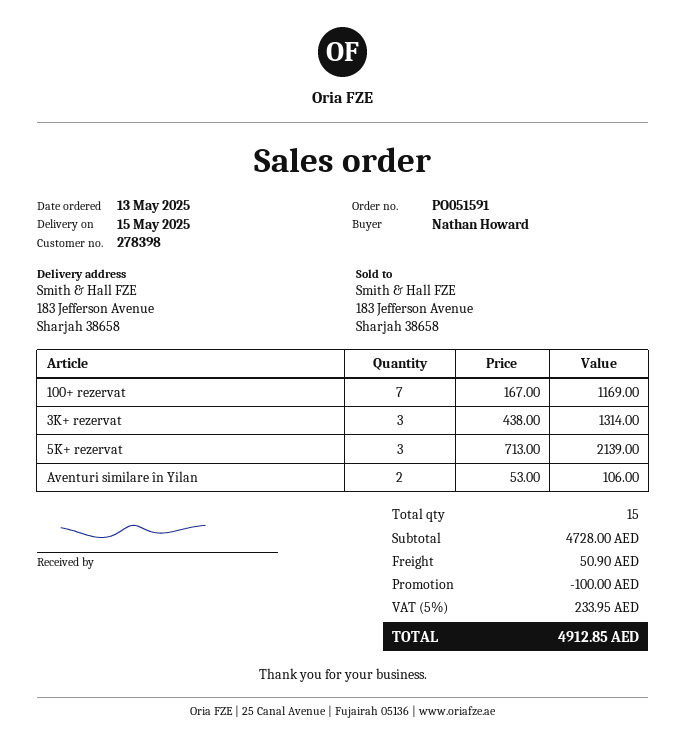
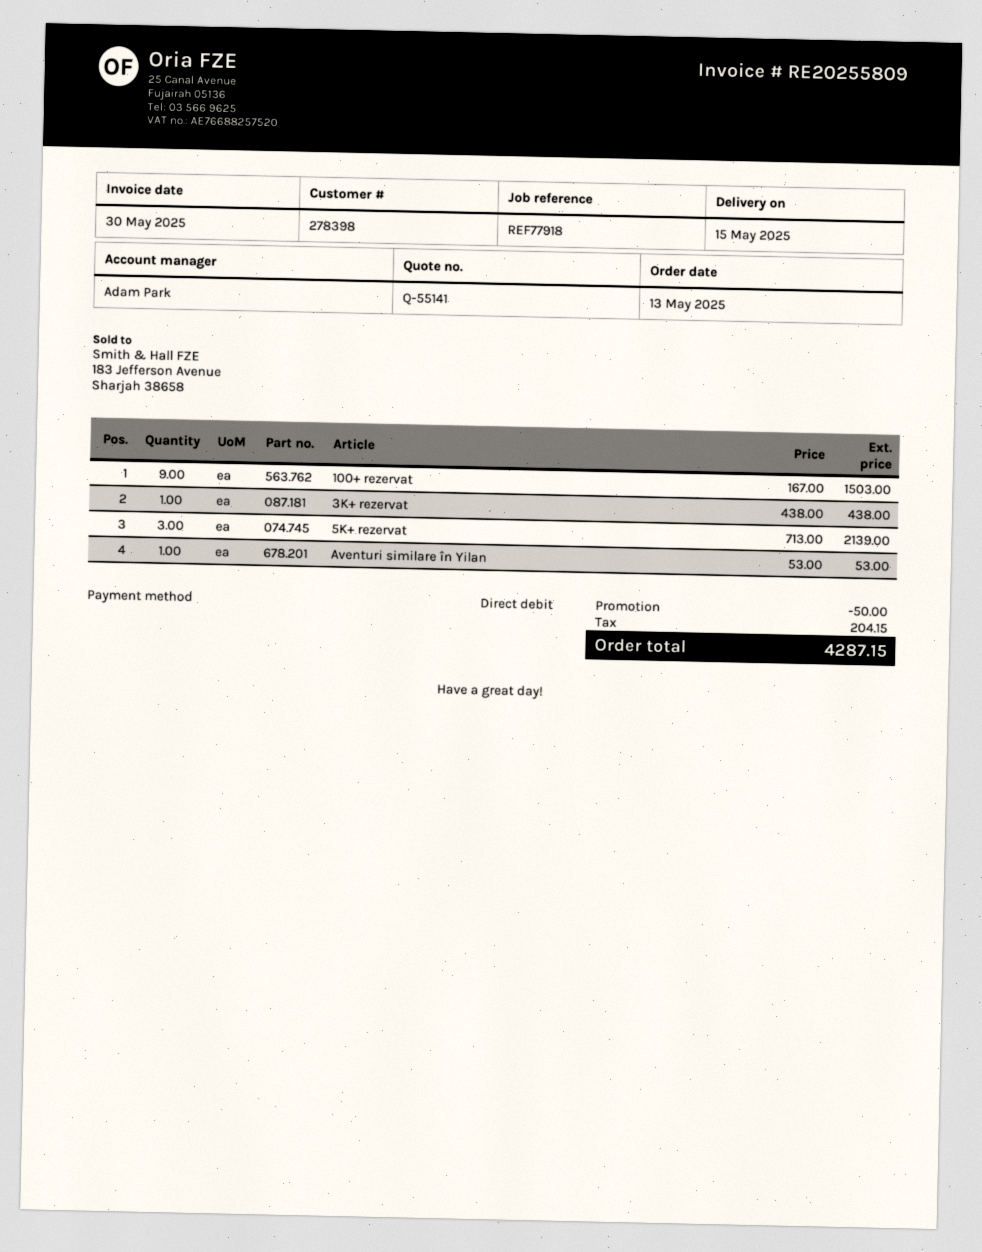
100+ rezervat: 7 x 167.00 = 1169.00 -> 9 x 167.00 = 1503.00
3K+ rezervat: 3 x 438.00 = 1314.00 -> 1 x 438.00 = 438.00
Aventuri similare în Yilan: 2 x 53.00 = 106.00 -> 1 x 53.00 = 53.00
discount: 100.00 -> 50.00
shipping: 50.90 -> none
tax: 233.95 -> 204.15
total: 4912.85 -> 4287.15

